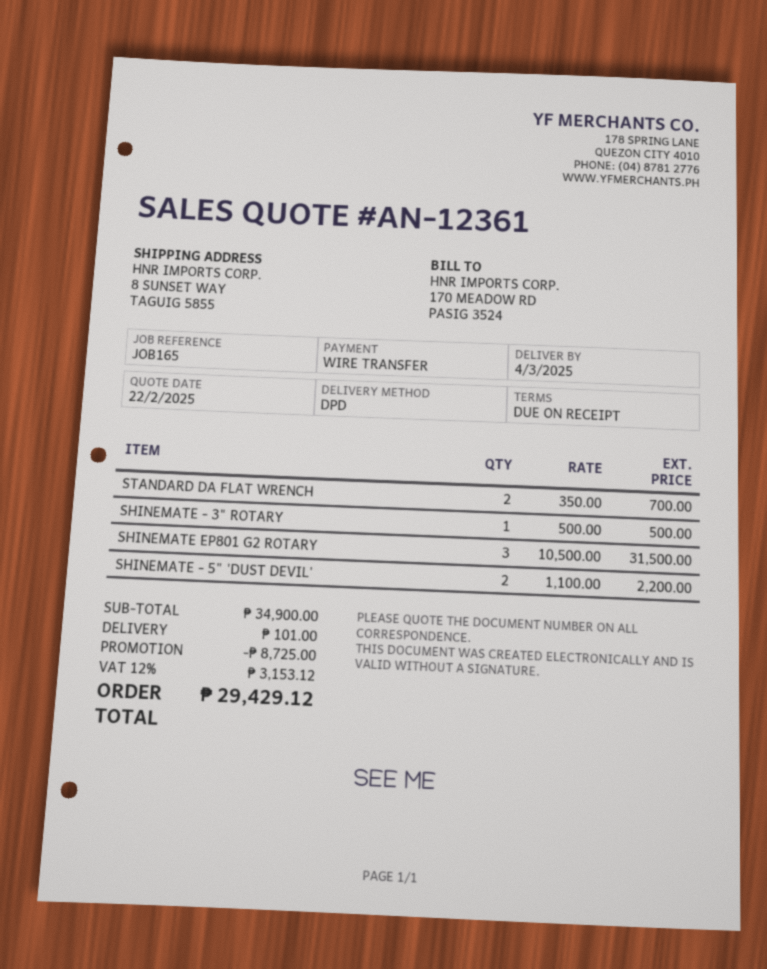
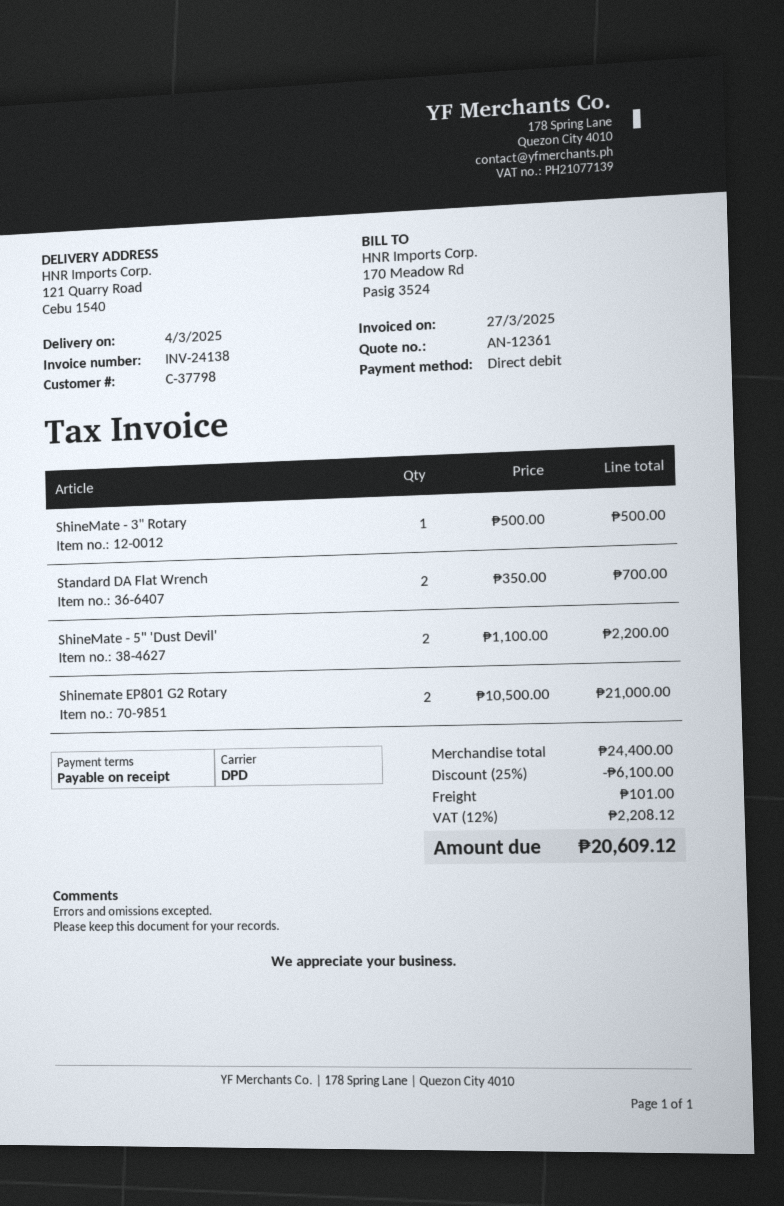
payment method: bank transfer -> direct debit
ship to: 8 SUNSET WAY, TAGUIG 5855 -> 121 Quarry Road, Cebu 1540
SHINEMATE EP801 G2 ROTARY: 3 x 10500.00 = 31500.00 -> 2 x 10500.00 = 21000.00
subtotal: 34900.00 -> 24400.00
discount: 8725.00 -> 6100.00
tax: 12% = 3153.12 -> 12% = 2208.12
total: 29429.12 -> 20609.12

